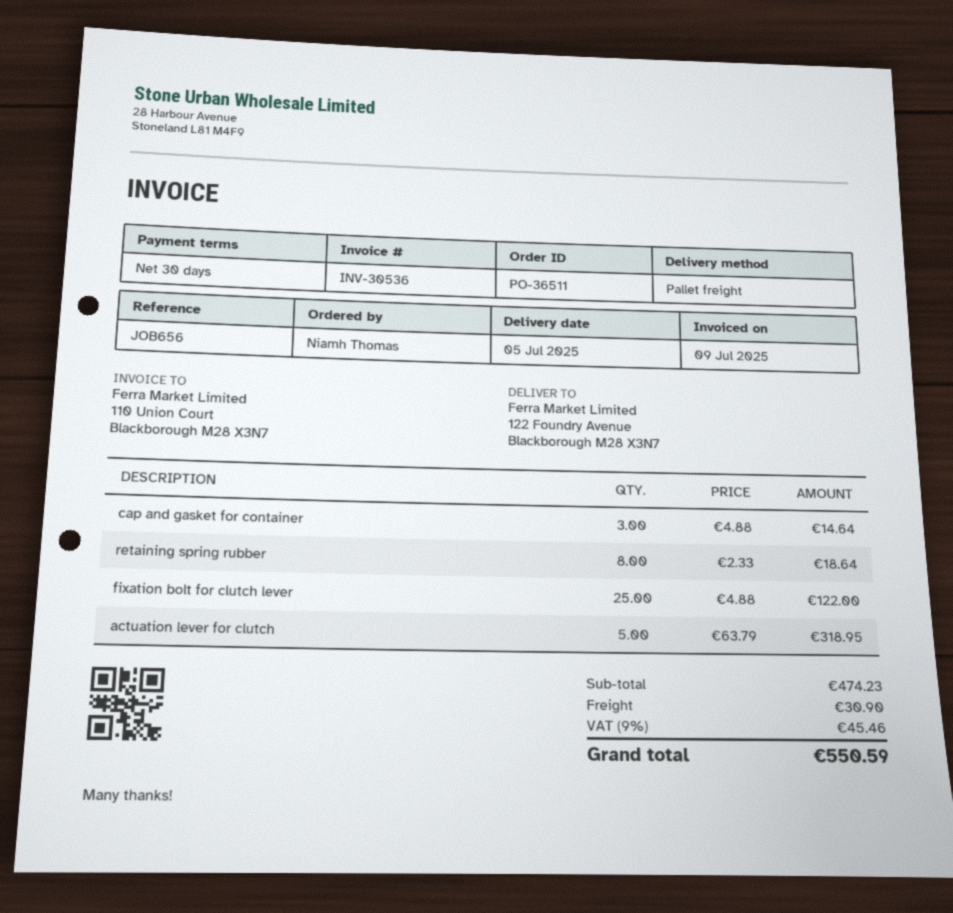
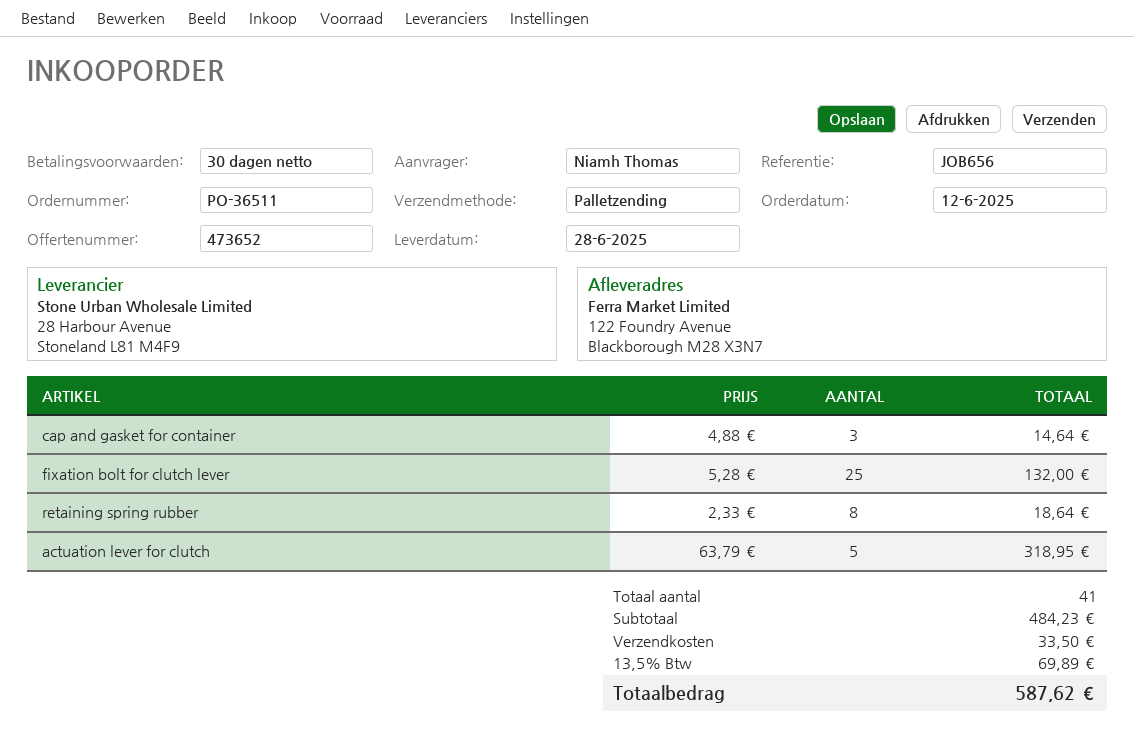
delivery date: 2025-07-05 -> 2025-06-28
fixation bolt for clutch lever: 25 x 4.88 = 122.00 -> 25 x 5.28 = 132.00
subtotal: 474.23 -> 484.23
shipping: 30.90 -> 33.50
tax: 9% = 45.46 -> 13.5% = 69.89
total: 550.59 -> 587.62

